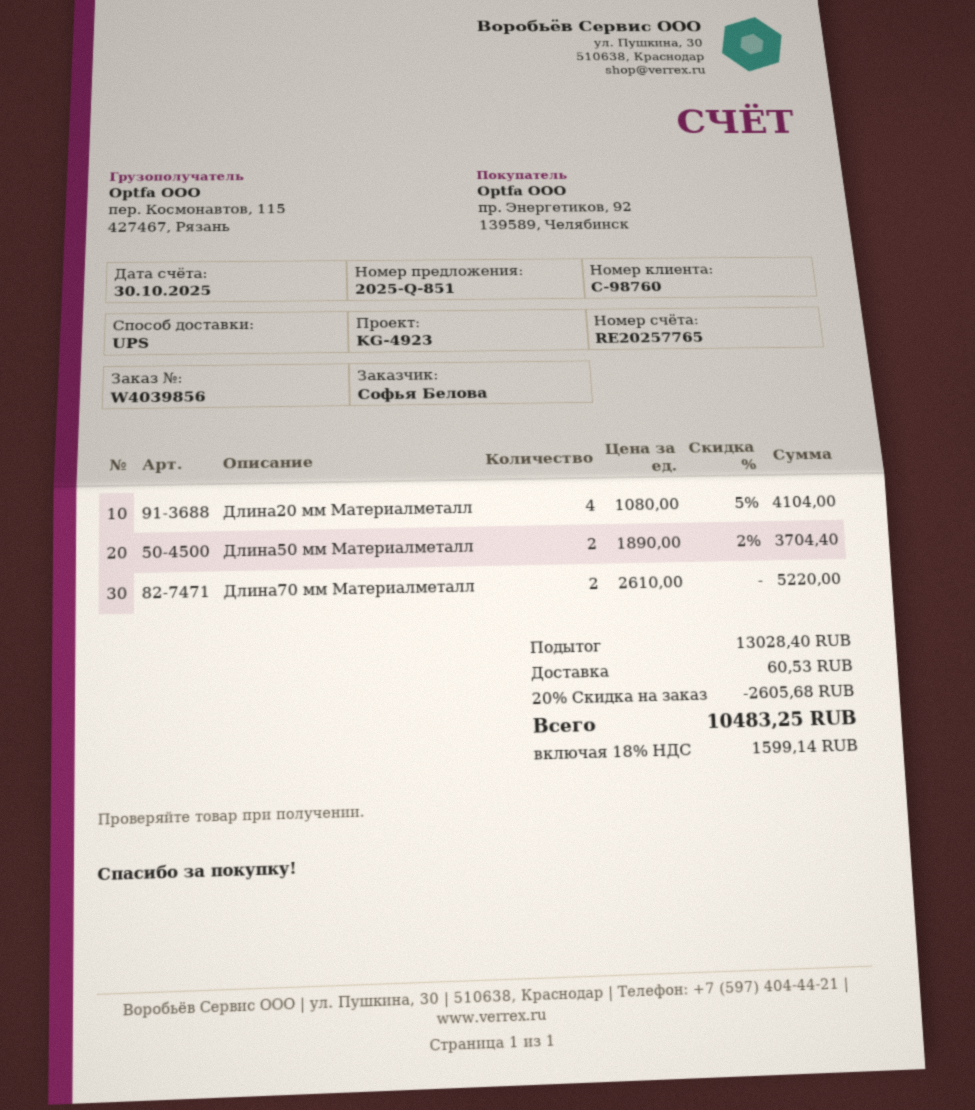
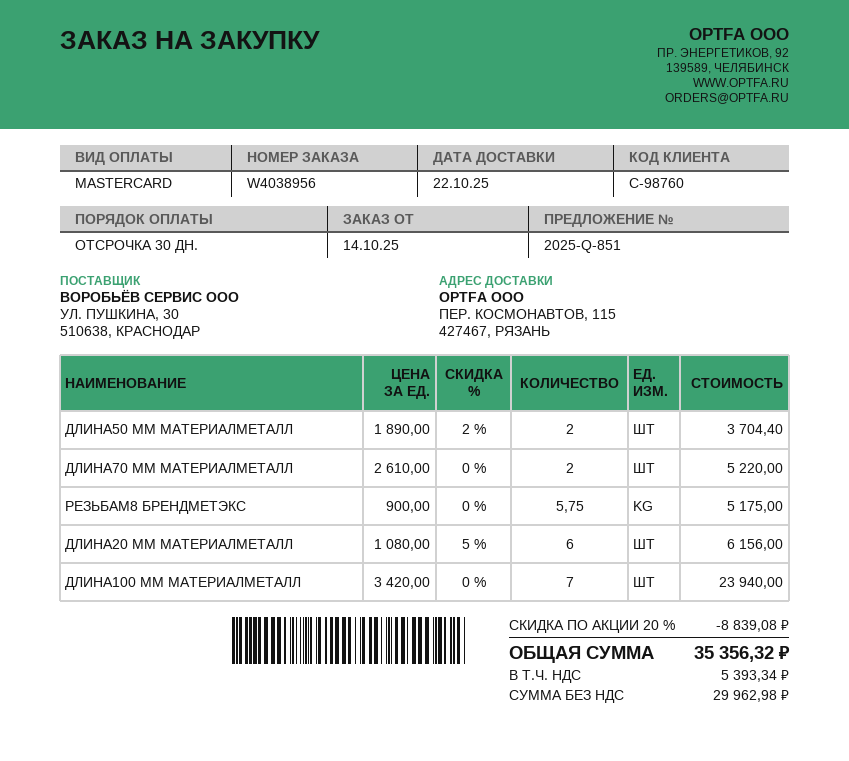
order number: W4039856 -> W4038956
Длина20 мм Материалметалл: 4 x 1080.00 - 5% = 4104.00 -> 6 x 1080.00 - 5% = 6156.00
РЕЗЬБАM8 БРЕНДМЕТЭКС: none -> 5.75 x 900.00 = 5175.00
ДЛИНА100 ММ МАТЕРИАЛМЕТАЛЛ: none -> 7 x 3420.00 = 23940.00
discount: 20% = 2605.68 -> 20% = 8839.08
shipping: 60.53 -> none
tax: 1599.14 -> 5393.34
total: 10483.25 -> 35356.32

